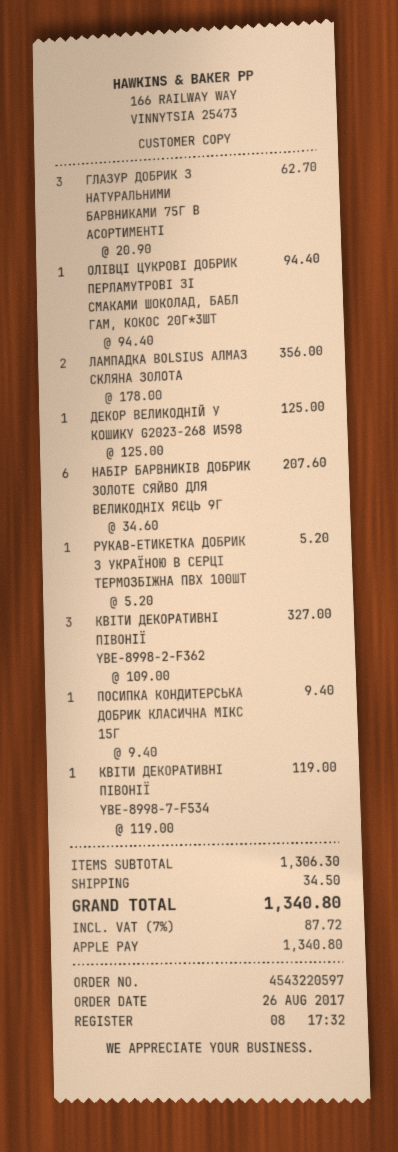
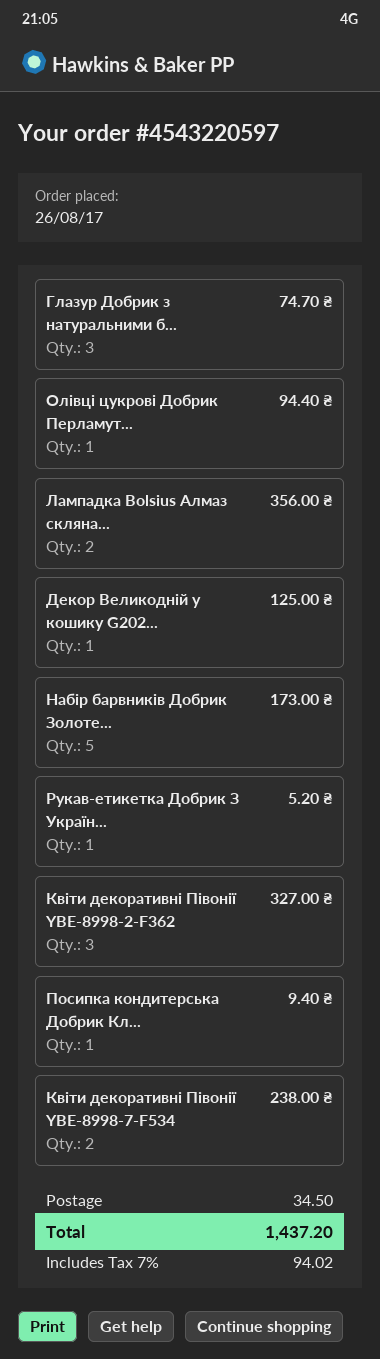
ГЛАЗУР ДОБРИК З НАТУРАЛЬНИМИ БАРВНИКАМИ 75Г В АСОРТИМЕНТІ: 3 for 62.70 -> 3 for 74.70
НАБІР БАРВНИКІВ ДОБРИК ЗОЛОТЕ СЯЙВО ДЛЯ ВЕЛИКОДНІХ ЯЄЦЬ 9Г: 6 for 207.60 -> 5 for 173.00
КВІТИ ДЕКОРАТИВНІ ПІВОНІЇ YBE-8998-7-F534: 1 for 119.00 -> 2 for 238.00
tax: 7% = 87.72 -> 7% = 94.02
total: 1340.80 -> 1437.20

